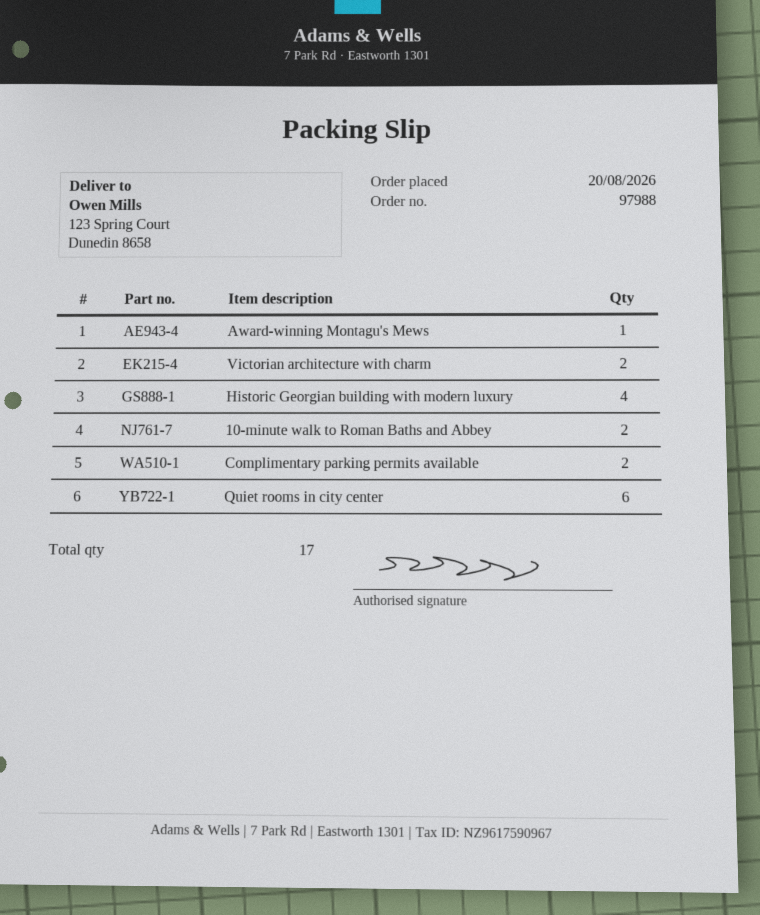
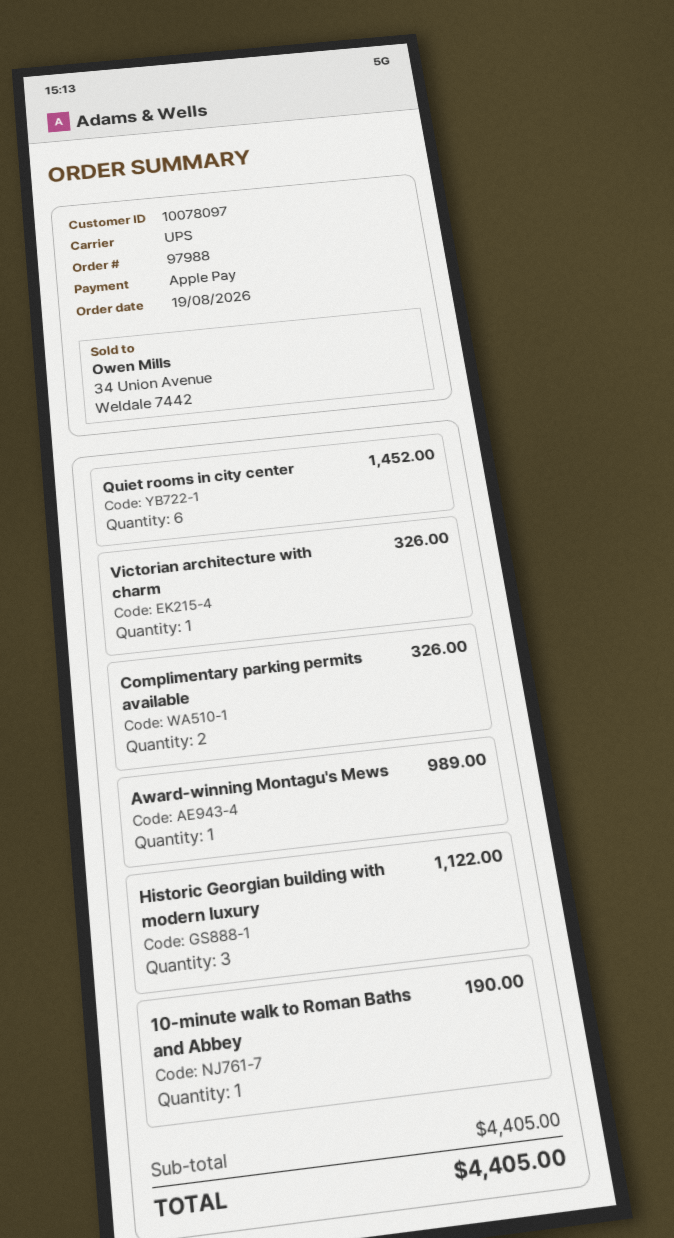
order date: 2026-08-20 -> 2026-08-19
Victorian architecture with charm: 2 -> 1
Historic Georgian building with modern luxury: 4 -> 3
10-minute walk to Roman Baths and Abbey: 2 -> 1

